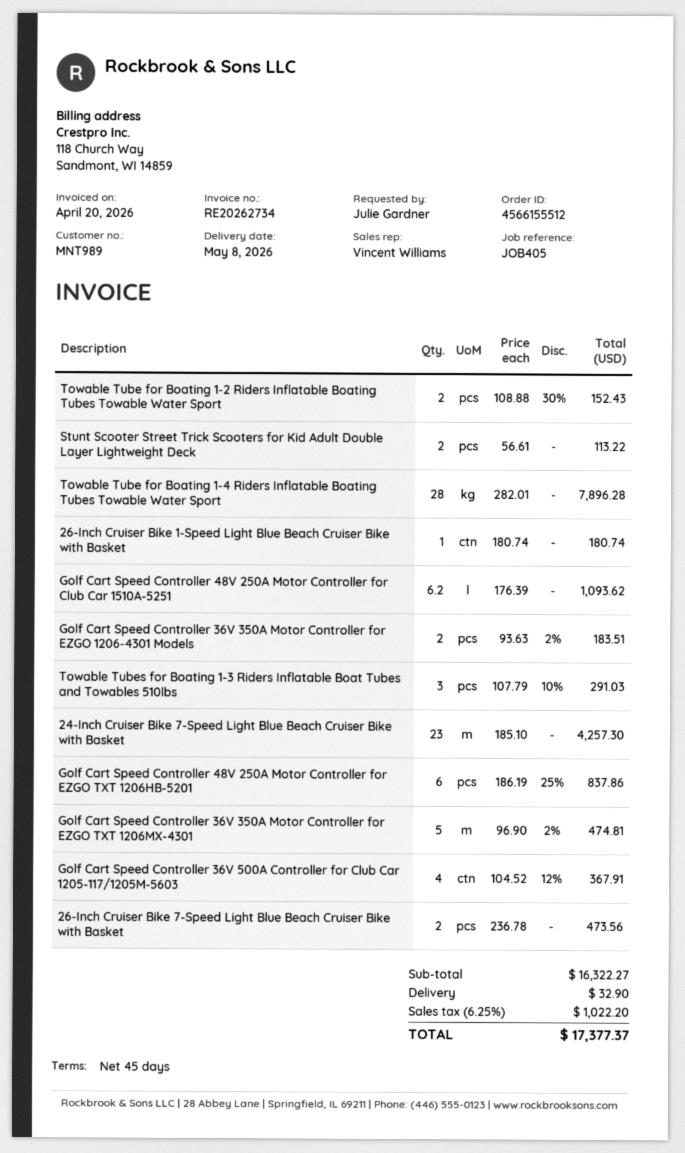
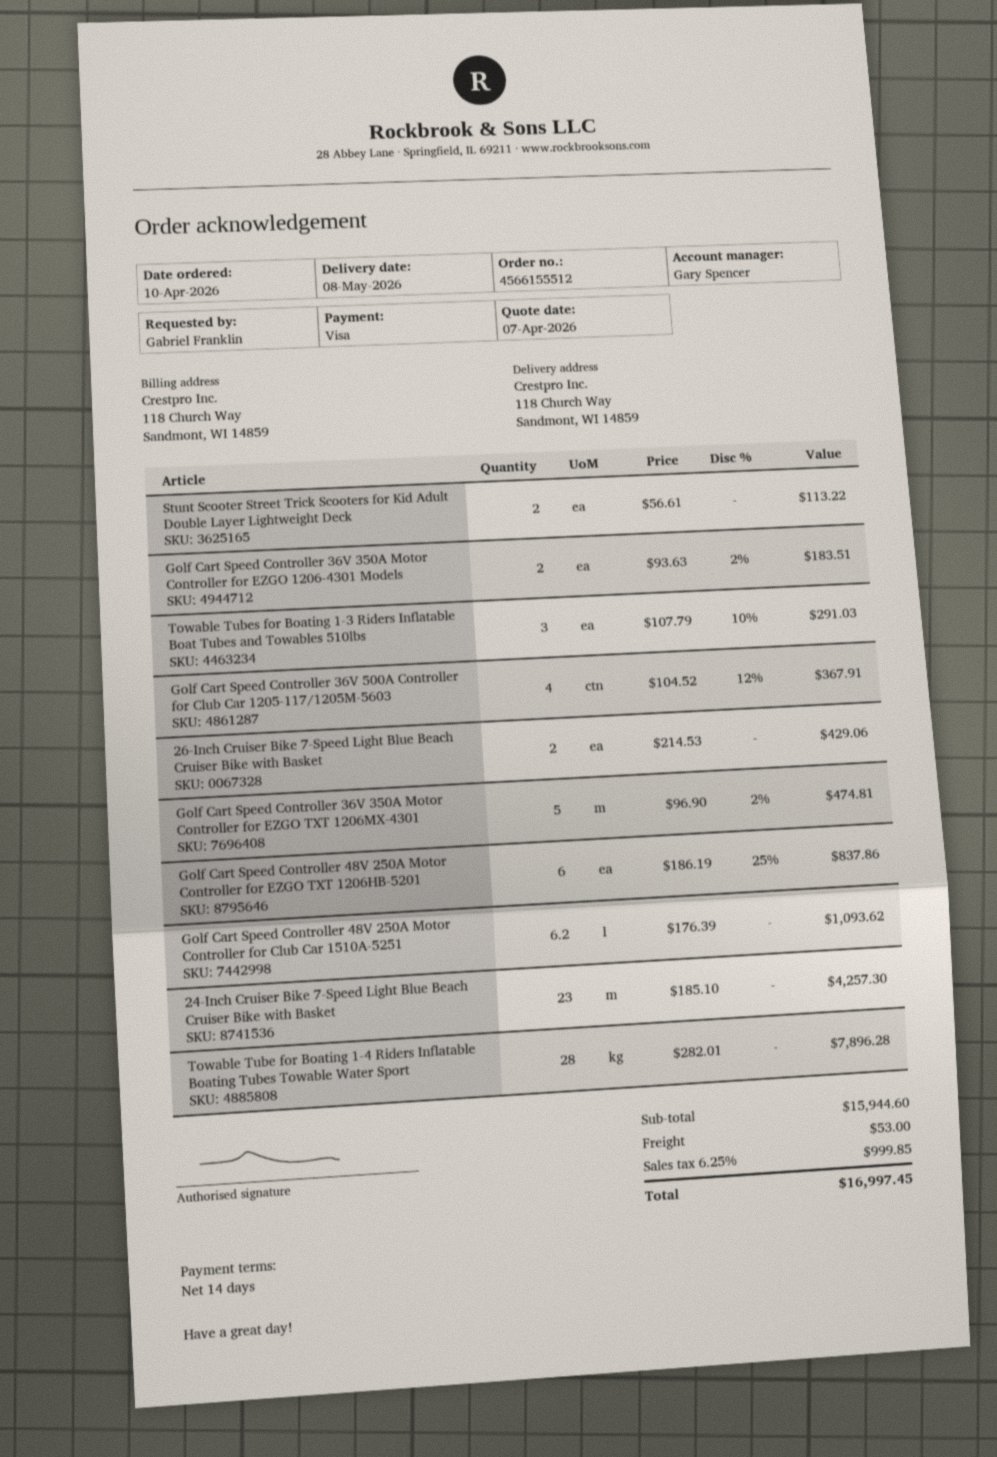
payment terms: 45 days -> 14 days
ordered by: Julie Gardner -> Gabriel Franklin
sales rep: Vincent Williams -> Gary Spencer
Towable Tube for Boating 1-2 Riders Inflatable Boating Tubes Towable Water Sport: 2 x 108.88 - 30% = 152.43 -> none
26-Inch Cruiser Bike 1-Speed Light Blue Beach Cruiser Bike with Basket: 1 x 180.74 = 180.74 -> none
26-Inch Cruiser Bike 7-Speed Light Blue Beach Cruiser Bike with Basket: 2 x 236.78 = 473.56 -> 2 x 214.53 = 429.06
subtotal: 16322.27 -> 15944.60
shipping: 32.90 -> 53.00
tax: 6.25% = 1022.20 -> 6.25% = 999.85
total: 17377.37 -> 16997.45

